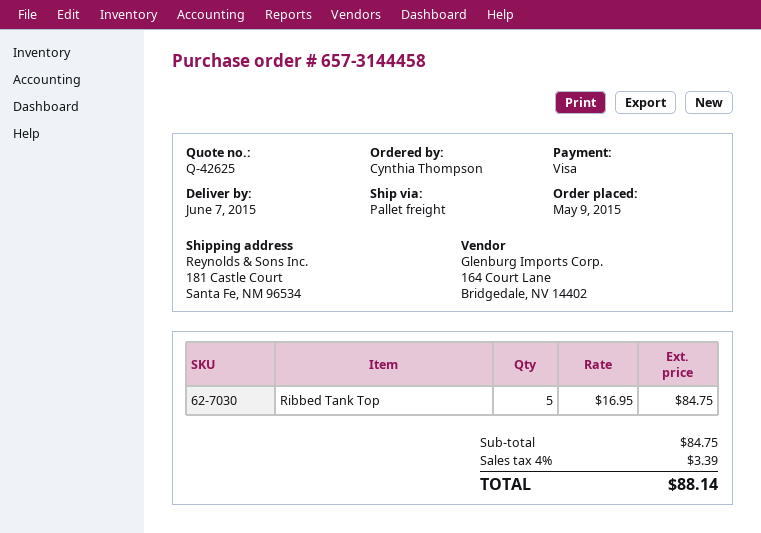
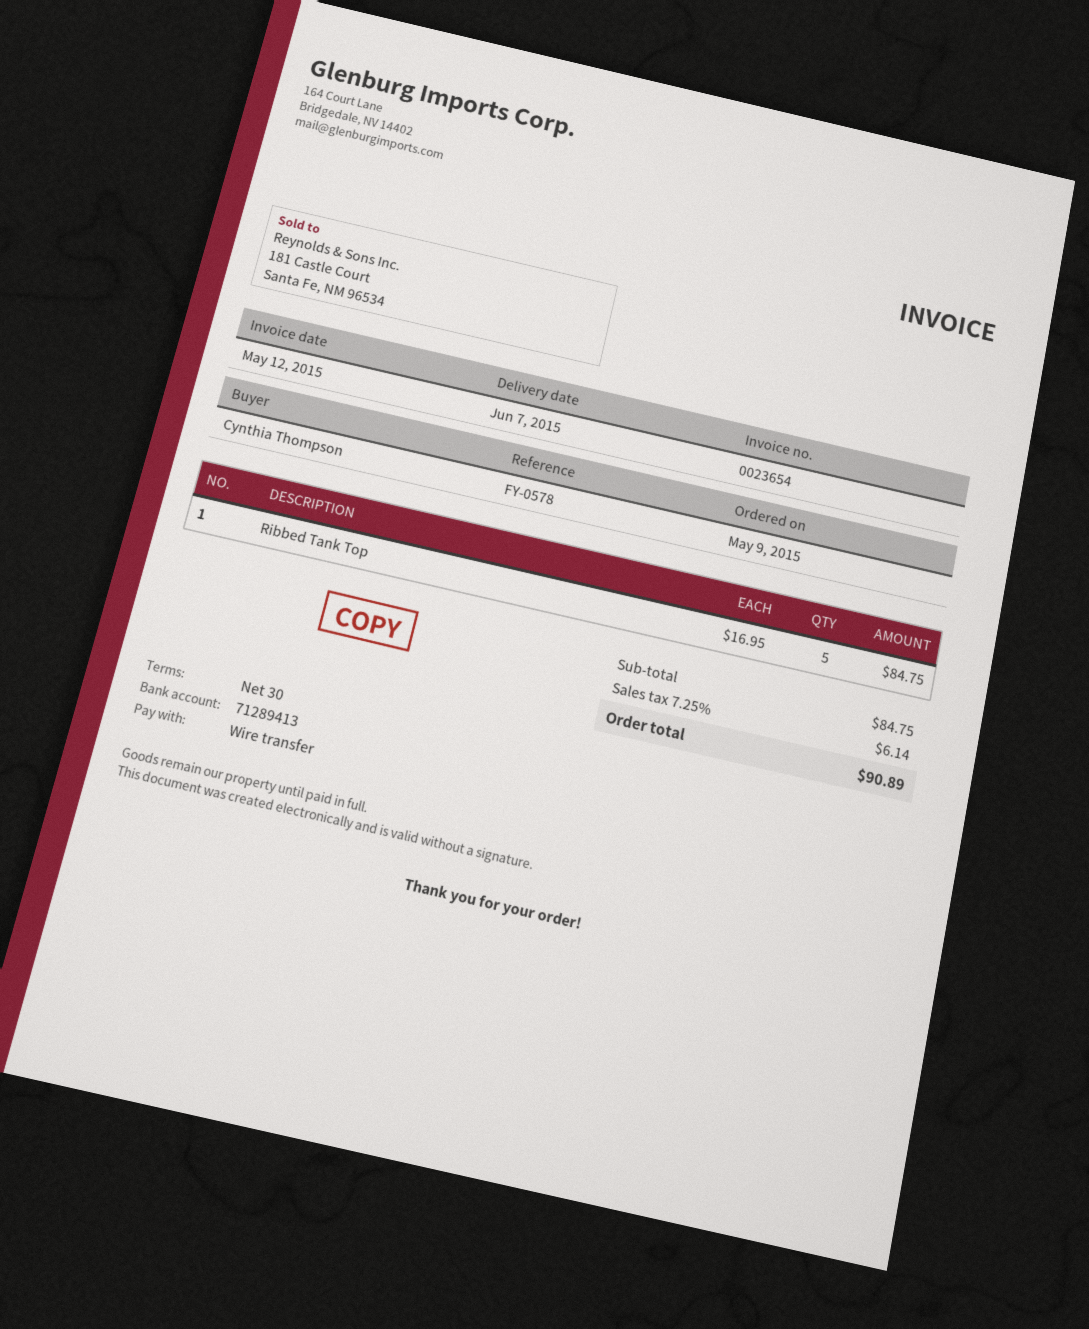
payment method: Visa -> bank transfer
tax: 4% = 3.39 -> 7.25% = 6.14
total: 88.14 -> 90.89

